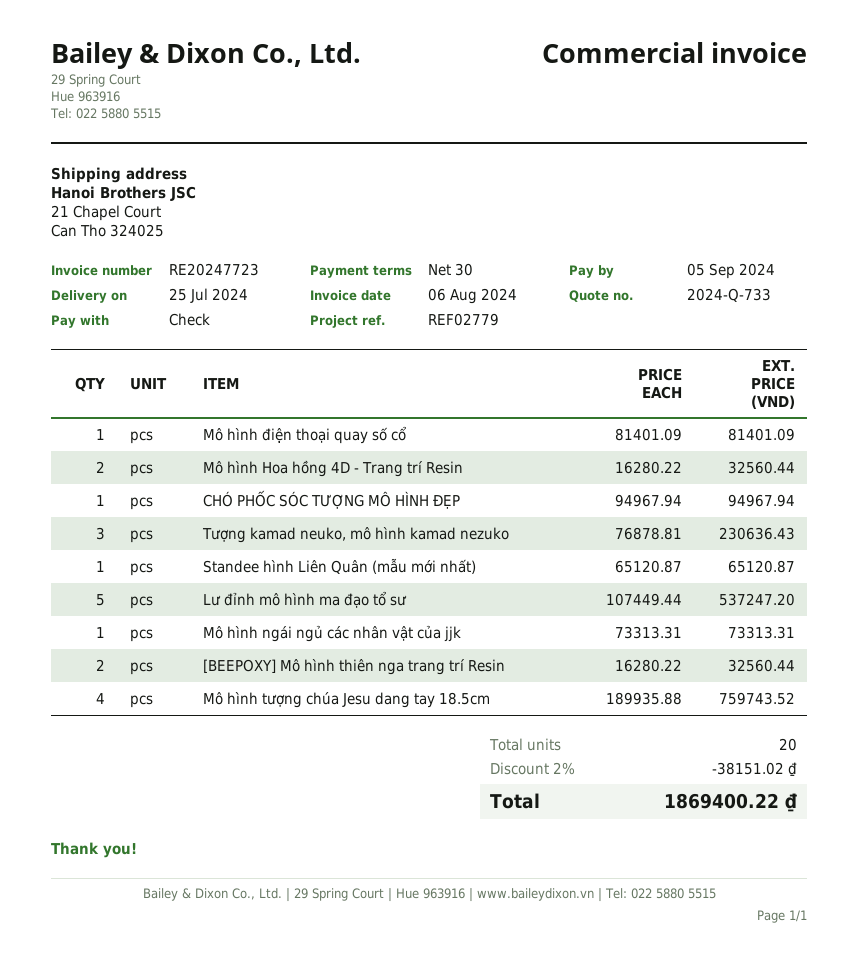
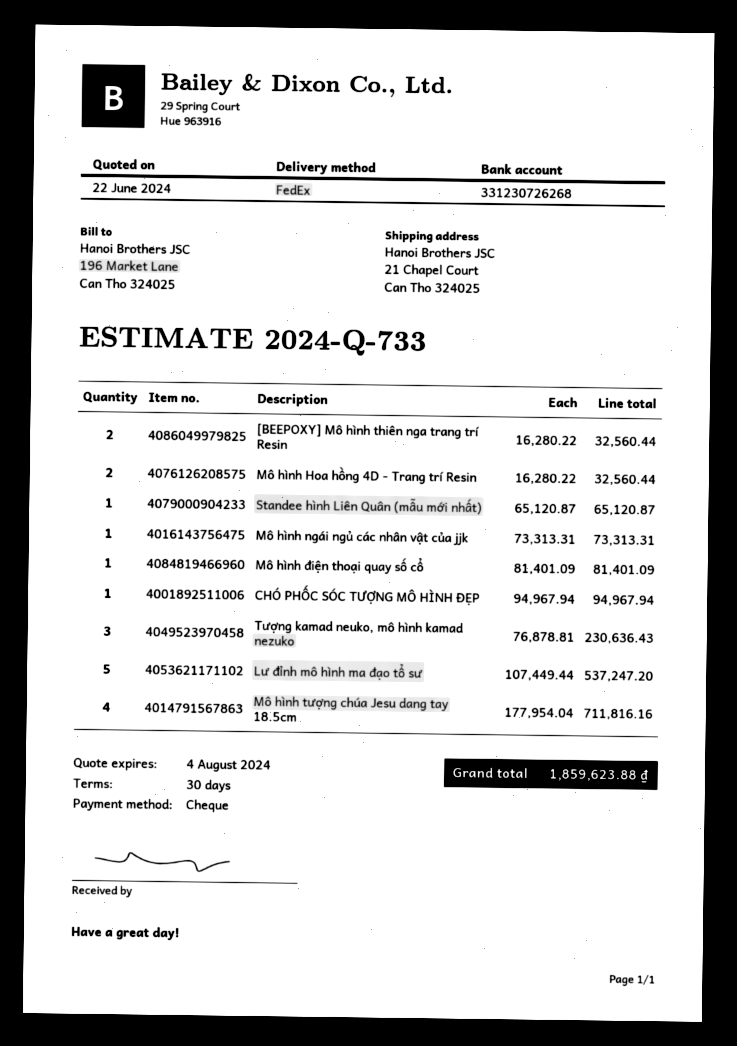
Mô hình tượng chúa Jesu dang tay 18.5cm: 4 x 189935.88 = 759743.52 -> 4 x 177954.04 = 711816.16
discount: 2% = 38151.02 -> none
total: 1869400.22 -> 1859623.88

